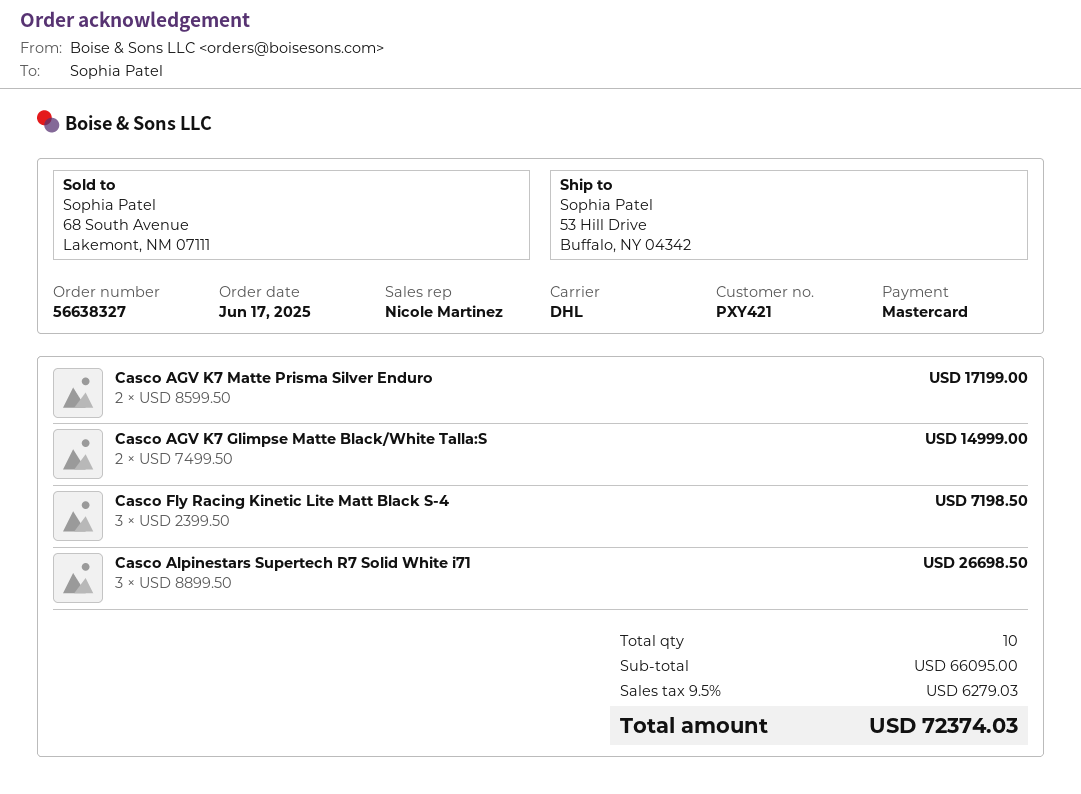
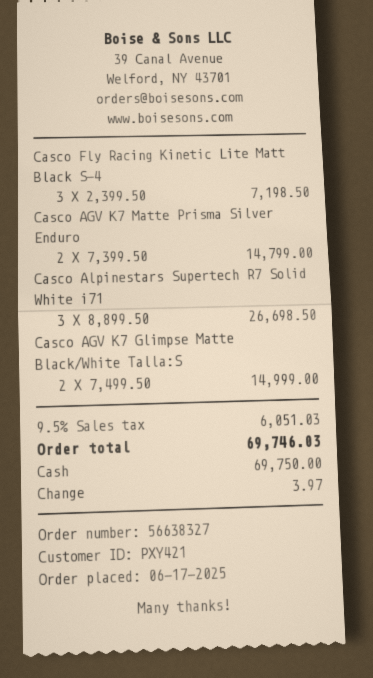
payment method: Mastercard -> cash
Casco AGV K7 Matte Prisma Silver Enduro: 2 x 8599.50 = 17199.00 -> 2 x 7399.50 = 14799.00
tax: 9.5% = 6279.03 -> 9.5% = 6051.03
total: 72374.03 -> 69746.03

